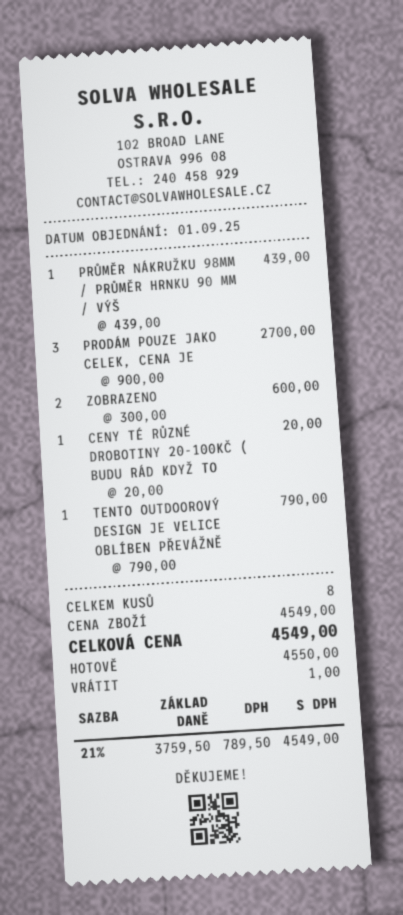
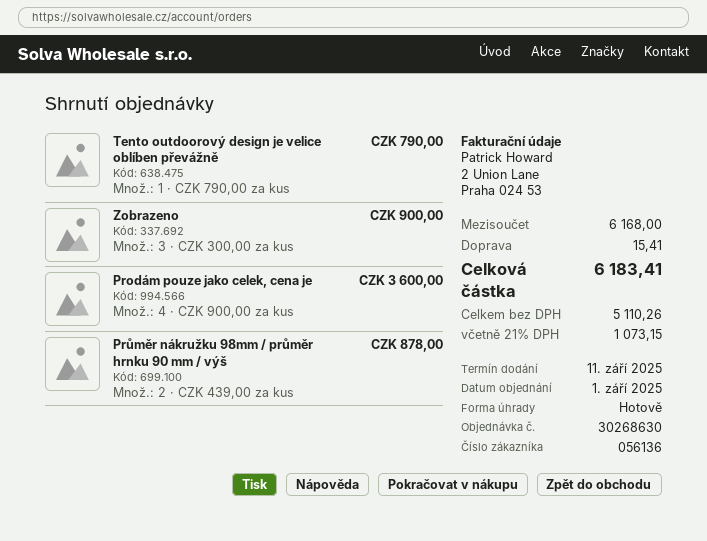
PRŮMĚR NÁKRUŽKU 98MM / PRŮMĚR HRNKU 90 MM / VÝŠ: 1 x 439.00 = 439.00 -> 2 x 439.00 = 878.00
PRODÁM POUZE JAKO CELEK, CENA JE: 3 x 900.00 = 2700.00 -> 4 x 900.00 = 3600.00
ZOBRAZENO: 2 x 300.00 = 600.00 -> 3 x 300.00 = 900.00
CENY TÉ RŮZNÉ DROBOTINY 20-100KČ ( BUDU RÁD KDYŽ TO: 1 x 20.00 = 20.00 -> none
subtotal: 4549.00 -> 6168.00
shipping: none -> 15.41
net: 3759.50 -> 5110.26
tax: 21% = 789.50 -> 21% = 1073.15
total: 4549.00 -> 6183.41

